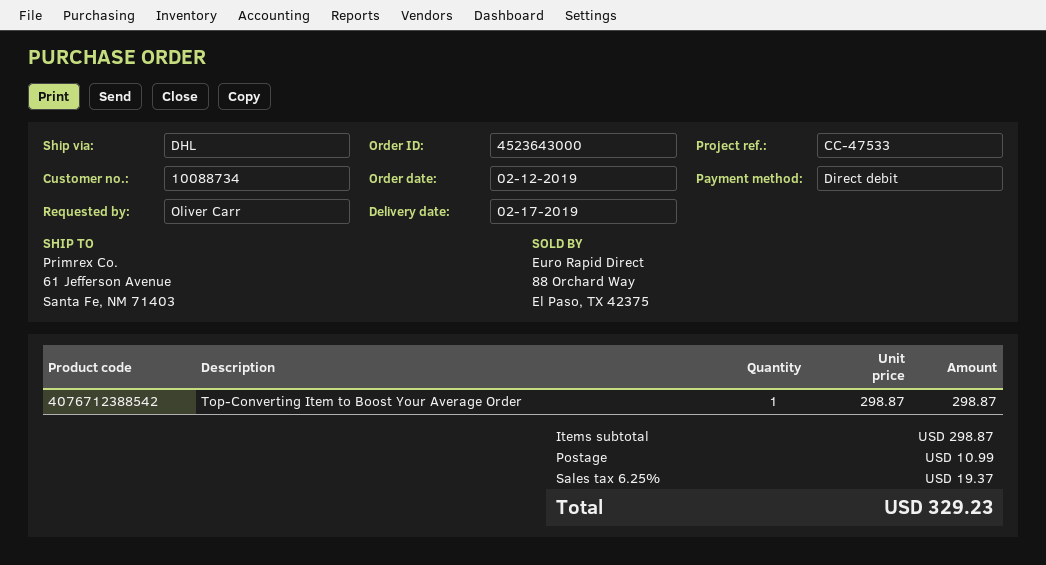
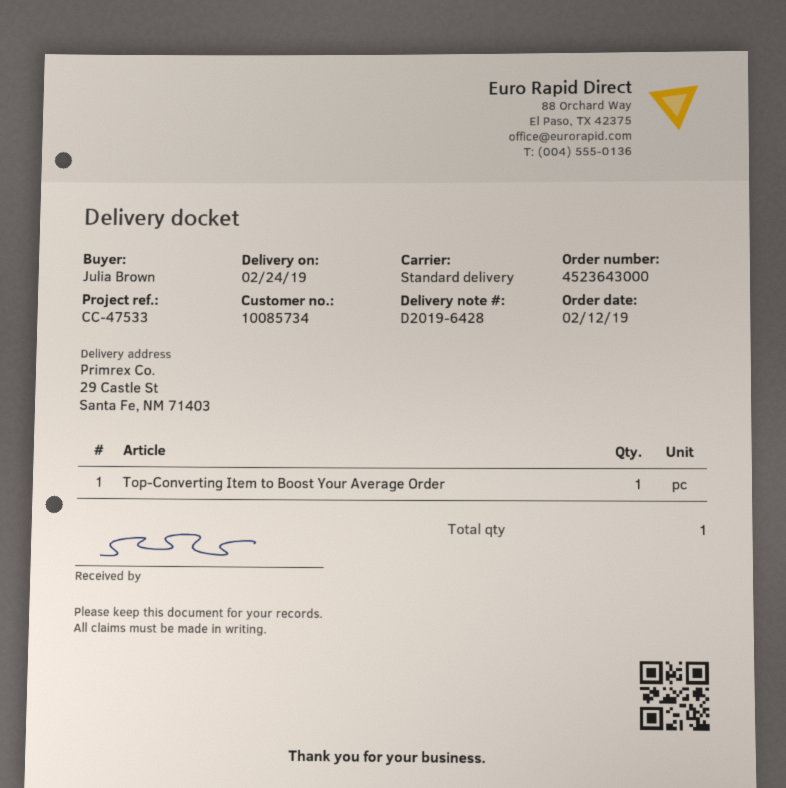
delivery date: 2019-02-17 -> 2019-02-24
customer number: 10088734 -> 10085734
ordered by: Oliver Carr -> Julia Brown
shipping method: DHL -> standard
ship to: 61 Jefferson Avenue, Santa Fe, NM 71403 -> 29 Castle St, Santa Fe, NM 71403

